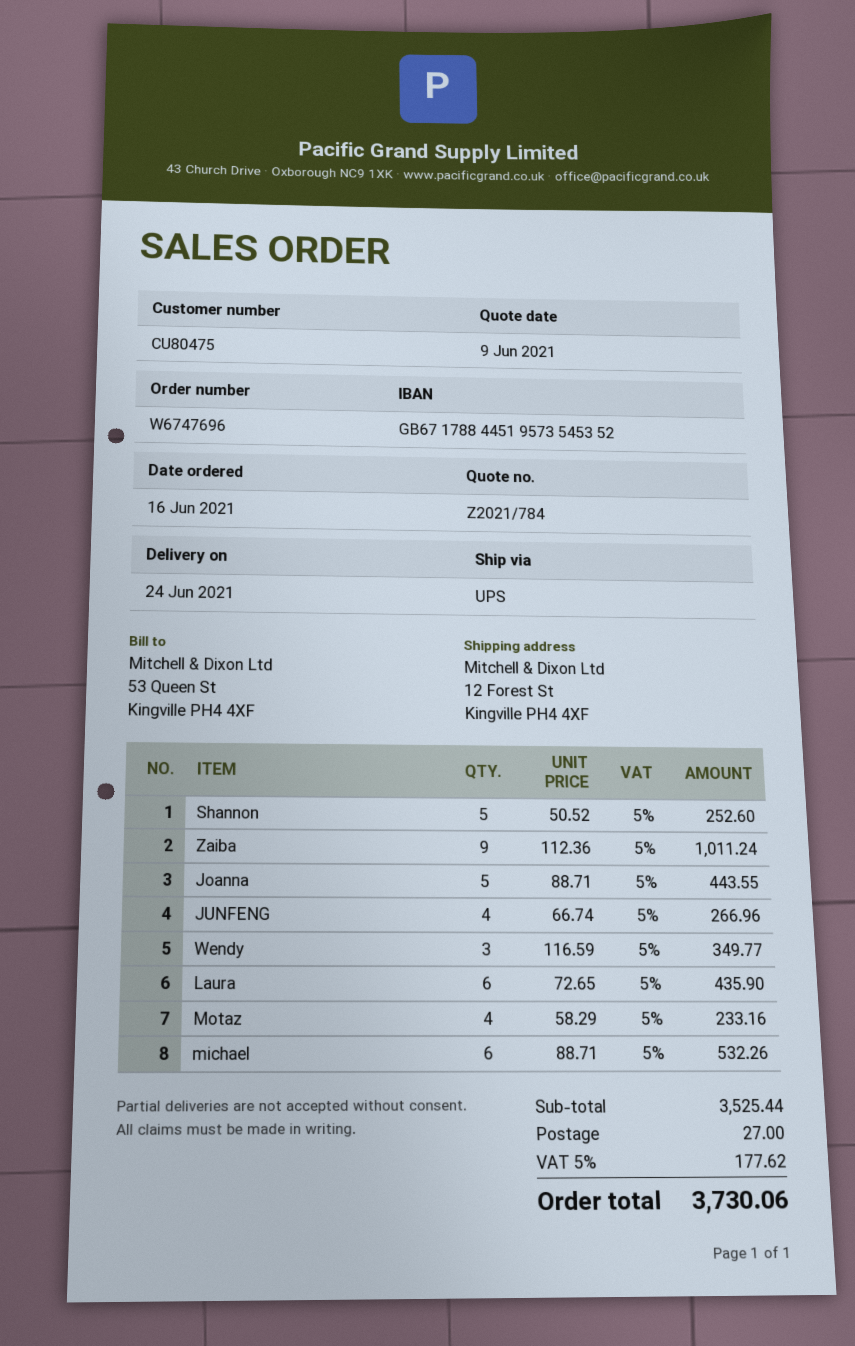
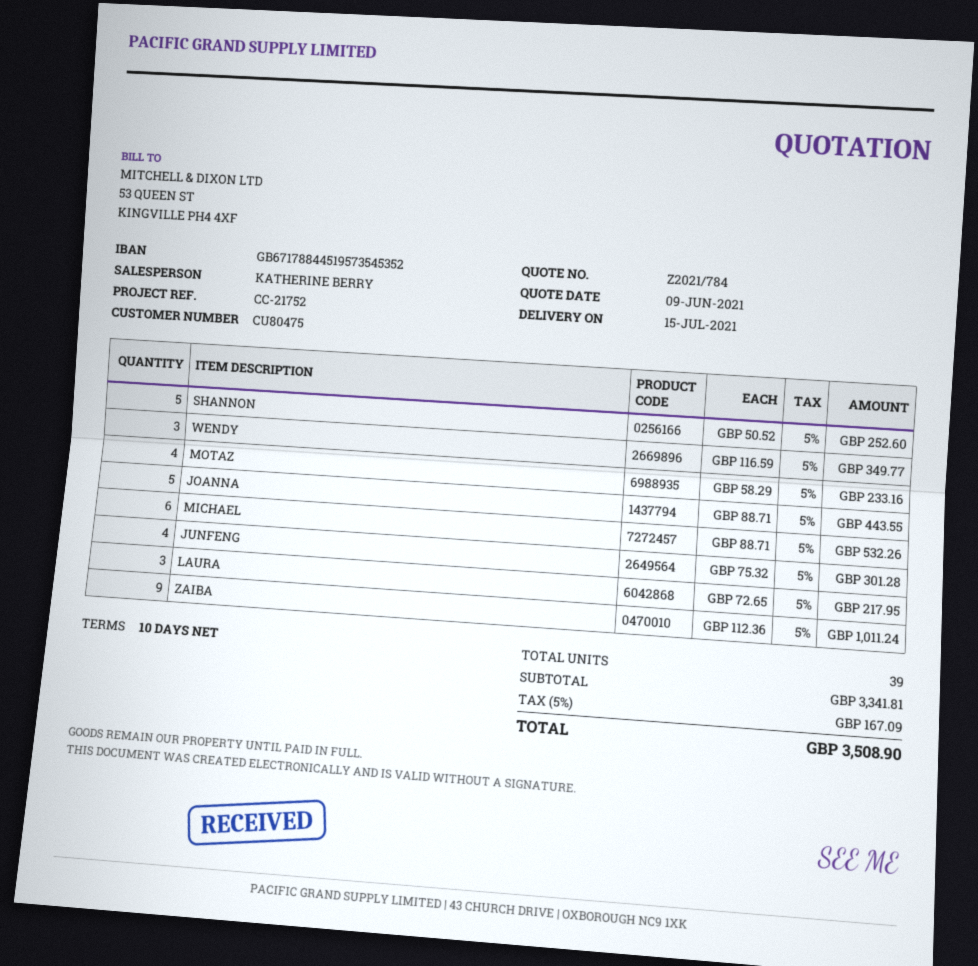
delivery date: 2021-06-24 -> 2021-07-15
JUNFENG: 4 x 66.74 = 266.96 -> 4 x 75.32 = 301.28
Laura: 6 x 72.65 = 435.90 -> 3 x 72.65 = 217.95
subtotal: 3525.44 -> 3341.81
shipping: 27.00 -> none
tax: 5% = 177.62 -> 5% = 167.09
total: 3730.06 -> 3508.90

